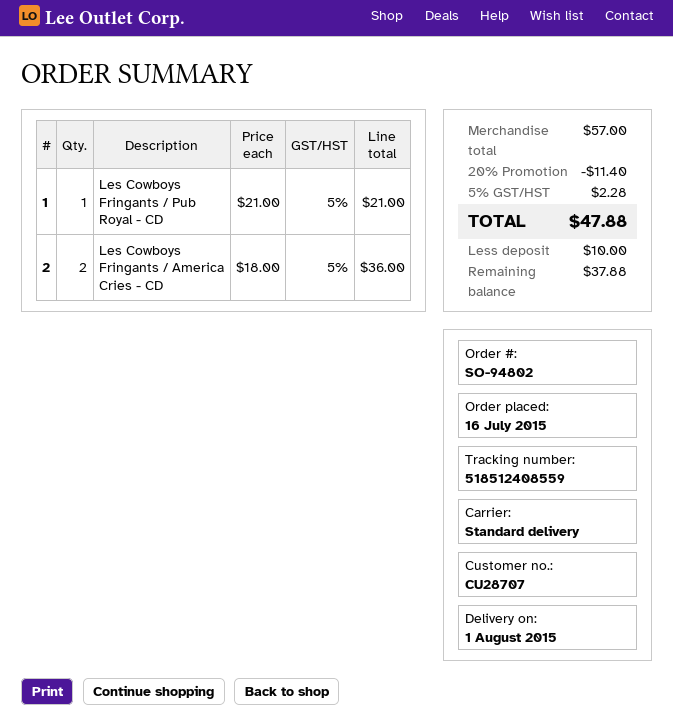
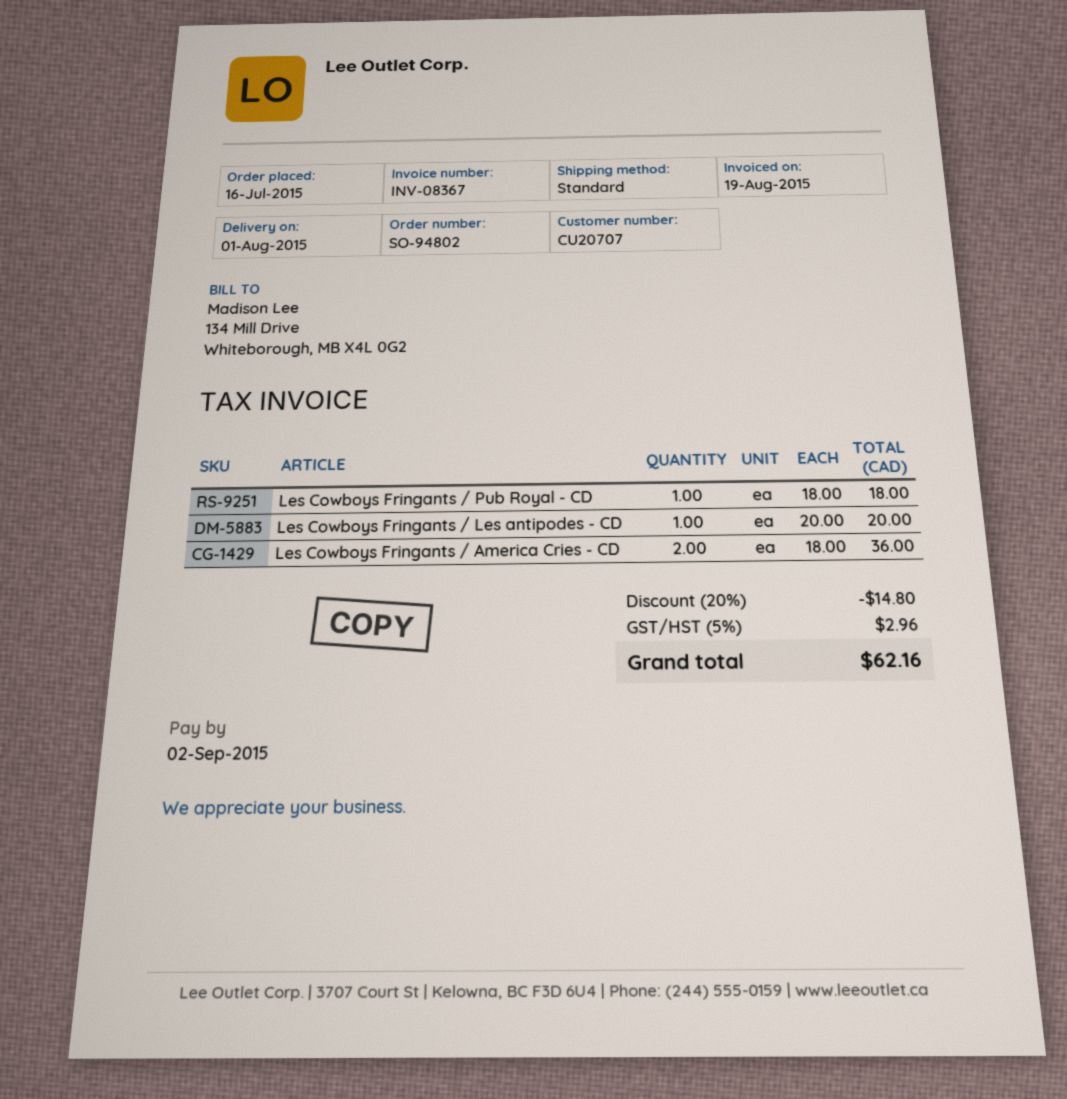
customer number: CU28707 -> CU20707
Les Cowboys Fringants / Pub Royal - CD: 1 x 21.00 = 21.00 -> 1 x 18.00 = 18.00
Les Cowboys Fringants / Les antipodes - CD: none -> 1 x 20.00 = 20.00
discount: 20% = 11.40 -> 20% = 14.80
tax: 5% = 2.28 -> 5% = 2.96
total: 47.88 -> 62.16

